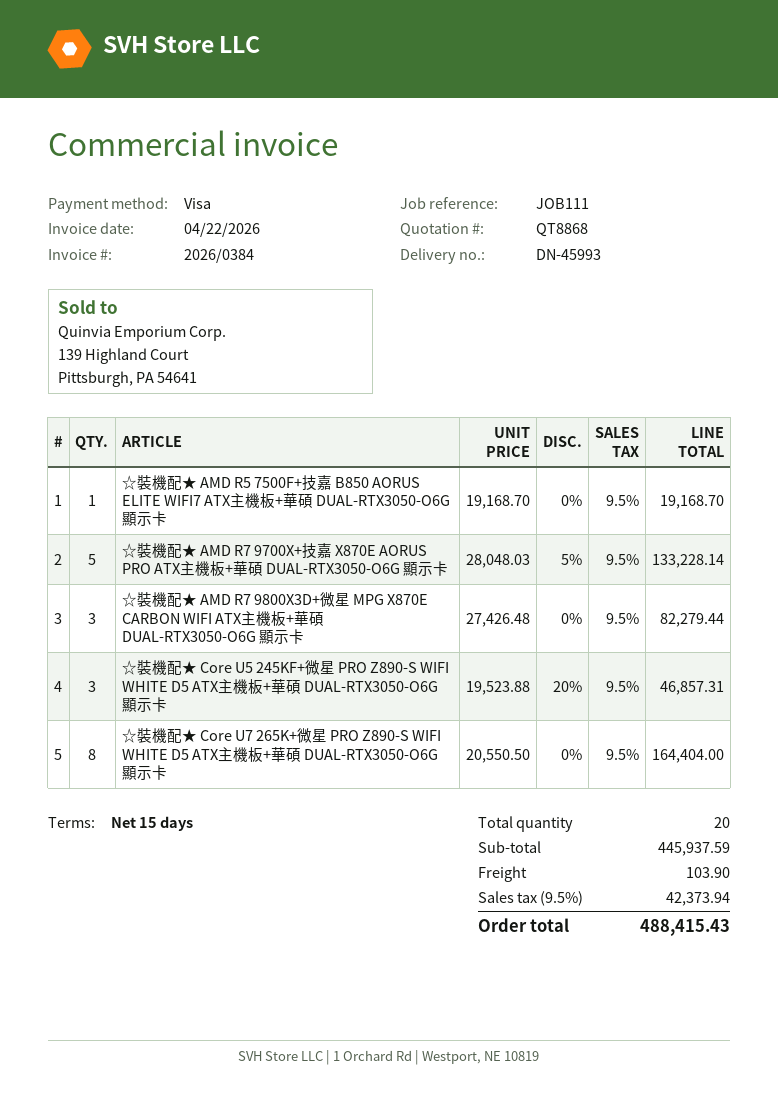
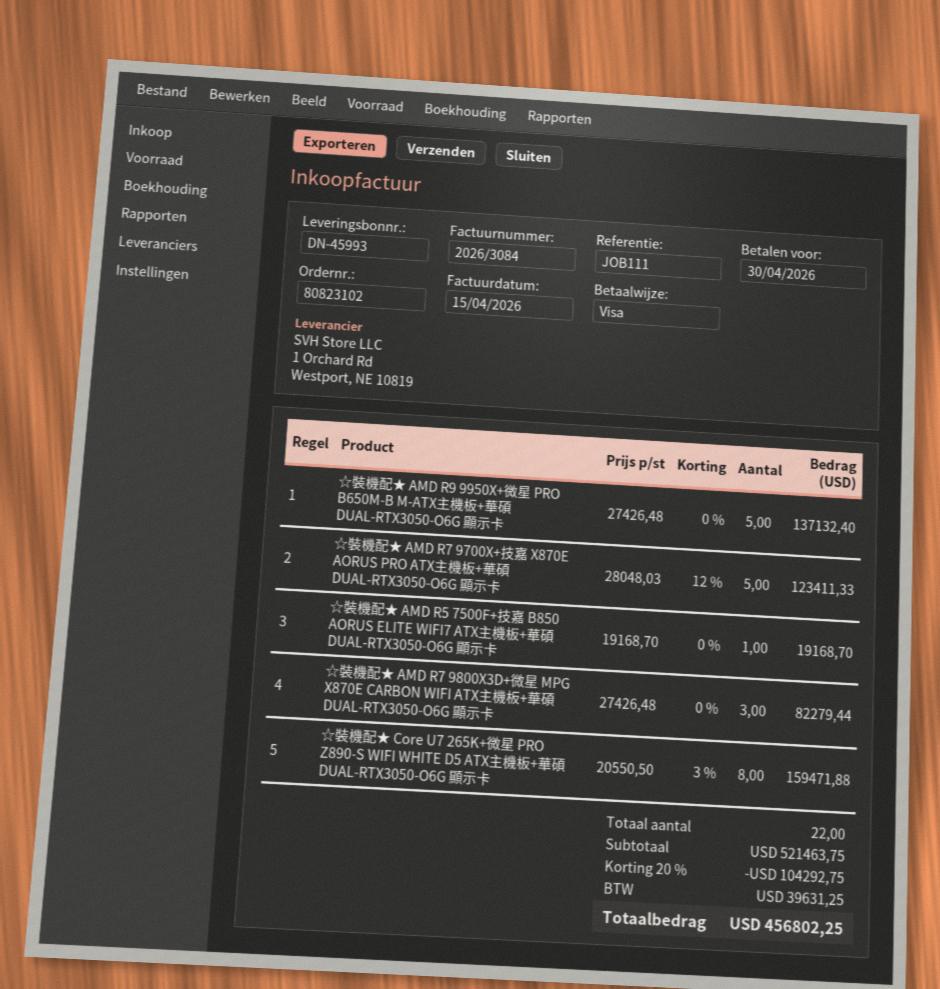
invoice number: 2026/0384 -> 2026/3084
invoice date: 2026-04-22 -> 2026-04-15
☆裝機配★ AMD R7 9700X+技嘉 X870E AORUS PRO ATX主機板+華碩 DUAL-RTX3050-O6G 顯示卡: 5 x 28048.03 - 5% = 133228.14 -> 5 x 28048.03 - 12% = 123411.33
☆裝機配★ Core U5 245KF+微星 PRO Z890-S WIFI WHITE D5 ATX主機板+華碩 DUAL-RTX3050-O6G 顯示卡: 3 x 19523.88 - 20% = 46857.31 -> none
☆裝機配★ Core U7 265K+微星 PRO Z890-S WIFI WHITE D5 ATX主機板+華碩 DUAL-RTX3050-O6G 顯示卡: 8 x 20550.50 = 164404.00 -> 8 x 20550.50 - 3% = 159471.88
☆裝機配★ AMD R9 9950X+微星 PRO B650M-B M-ATX主機板+華碩 DUAL-RTX3050-O6G 顯示卡: none -> 5 x 27426.48 = 137132.40
total quantity: 20 -> 22
subtotal: 445937.59 -> 521463.75
discount: none -> 20% = 104292.75
shipping: 103.90 -> none
tax: 42373.94 -> 39631.25
total: 488415.43 -> 456802.25

